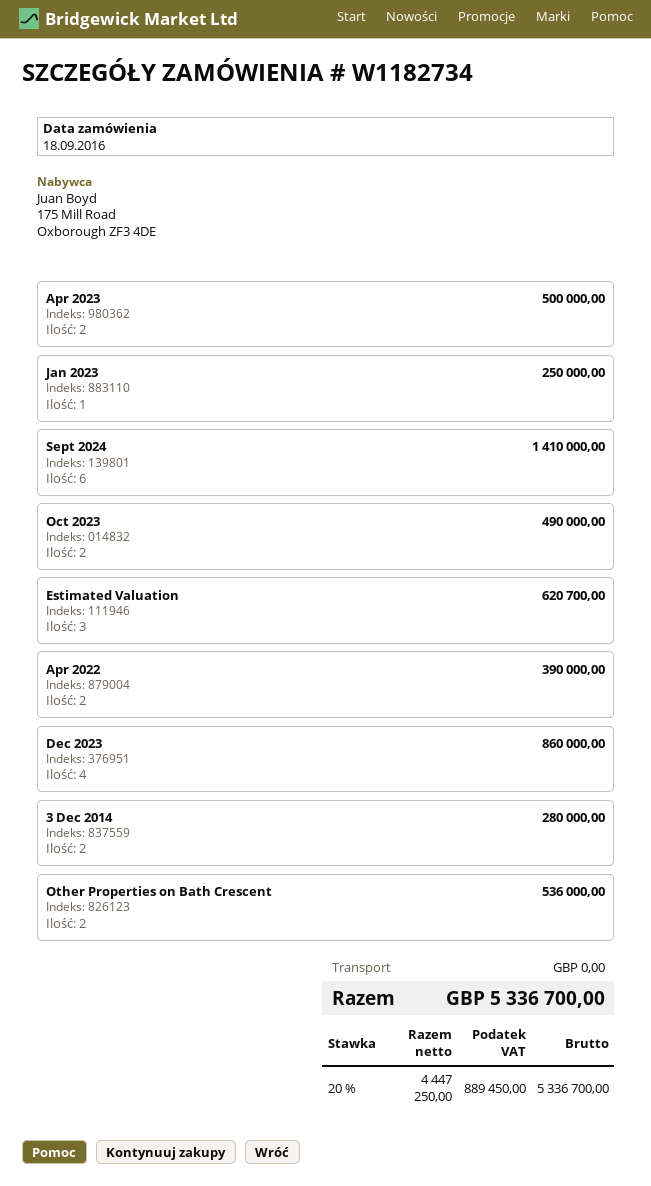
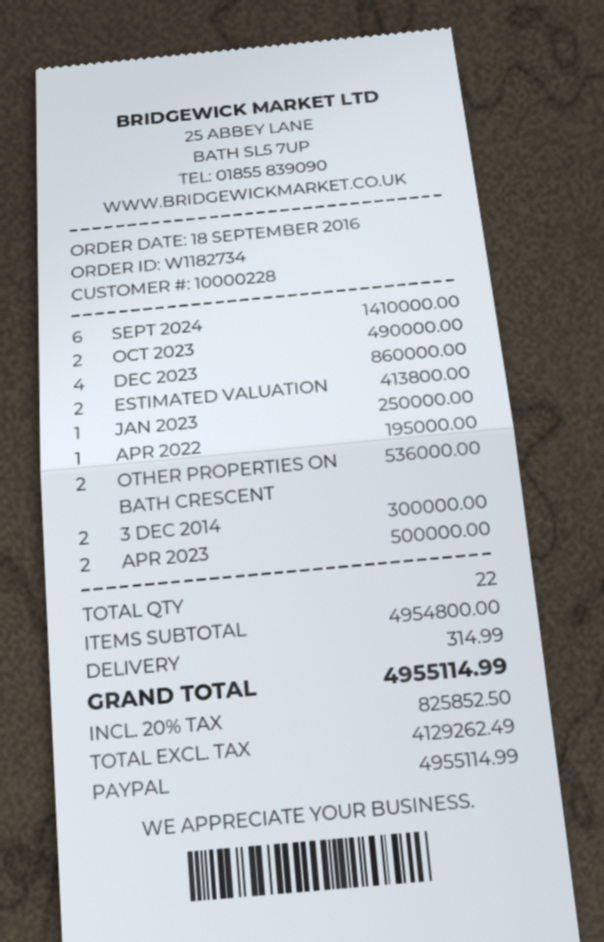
Estimated Valuation: 3 for 620700.00 -> 2 for 413800.00
Apr 2022: 2 for 390000.00 -> 1 for 195000.00
3 Dec 2014: 2 for 280000.00 -> 2 for 300000.00
shipping: 0.00 -> 314.99
net: 4447250.00 -> 4129262.49
tax: 20% = 889450.00 -> 20% = 825852.50
total: 5336700.00 -> 4955114.99

